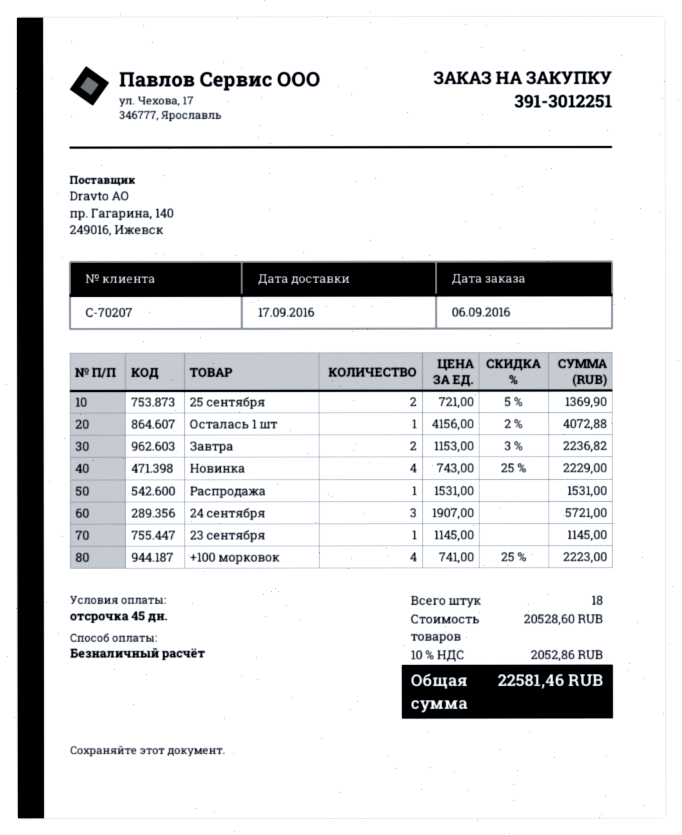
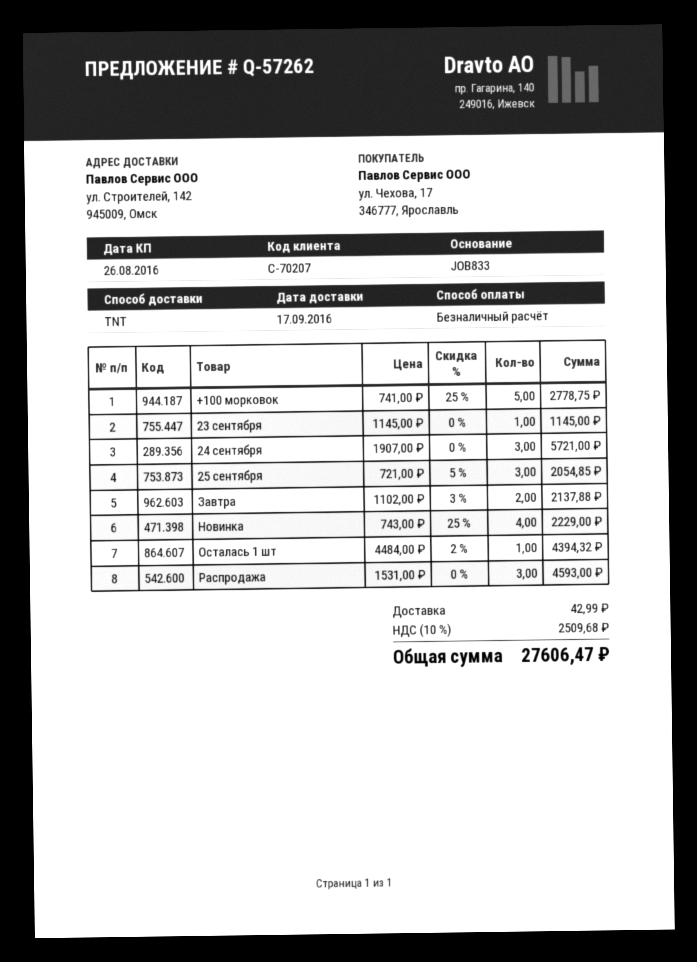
25 сентября: 2 x 721.00 - 5% = 1369.90 -> 3 x 721.00 - 5% = 2054.85
Осталась 1 шт: 1 x 4156.00 - 2% = 4072.88 -> 1 x 4484.00 - 2% = 4394.32
Завтра: 2 x 1153.00 - 3% = 2236.82 -> 2 x 1102.00 - 3% = 2137.88
Распродажа: 1 x 1531.00 = 1531.00 -> 3 x 1531.00 = 4593.00
+100 морковок: 4 x 741.00 - 25% = 2223.00 -> 5 x 741.00 - 25% = 2778.75
shipping: none -> 42.99
tax: 10% = 2052.86 -> 10% = 2509.68
total: 22581.46 -> 27606.47

